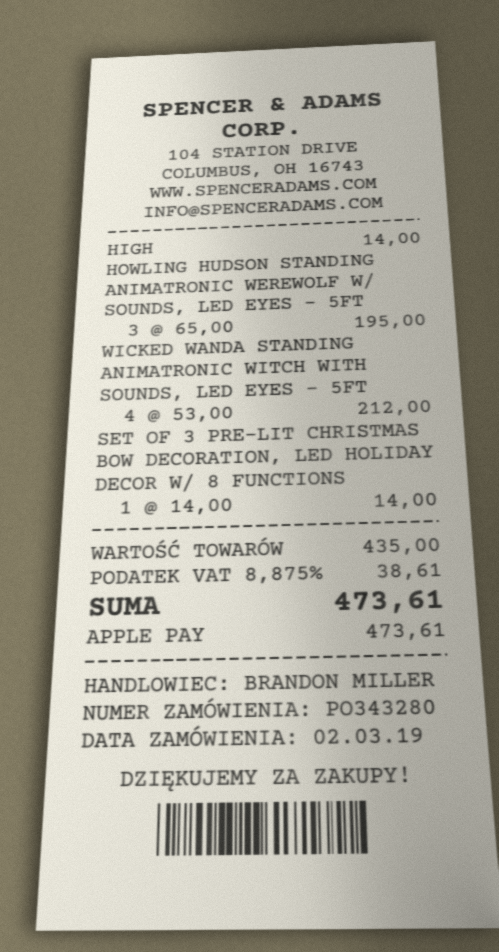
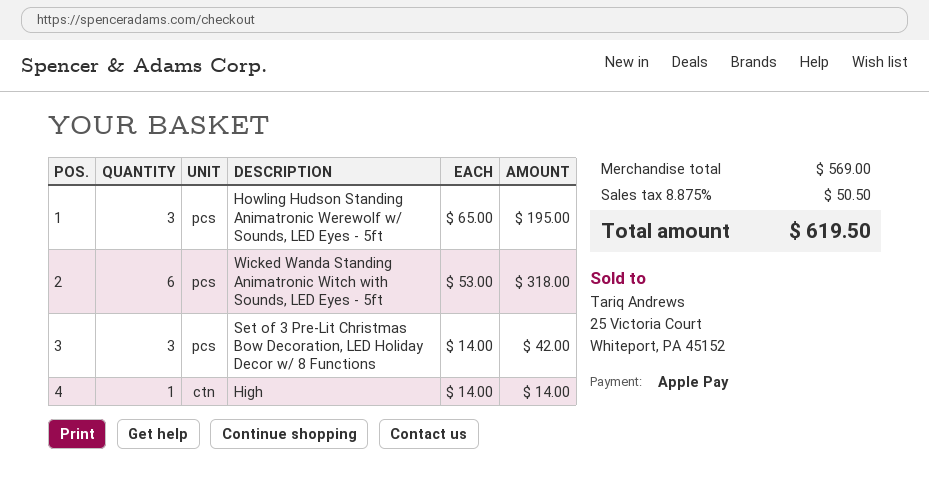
WICKED WANDA STANDING ANIMATRONIC WITCH WITH SOUNDS, LED EYES - 5FT: 4 x 53.00 = 212.00 -> 6 x 53.00 = 318.00
SET OF 3 PRE-LIT CHRISTMAS BOW DECORATION, LED HOLIDAY DECOR W/ 8 FUNCTIONS: 1 x 14.00 = 14.00 -> 3 x 14.00 = 42.00
subtotal: 435.00 -> 569.00
tax: 8.875% = 38.61 -> 8.875% = 50.50
total: 473.61 -> 619.50

